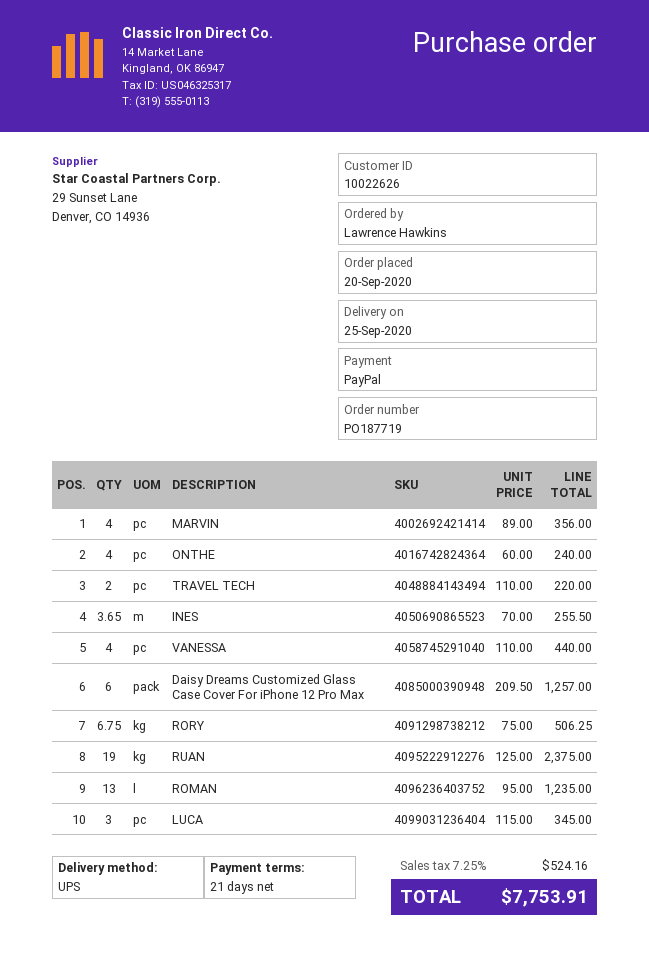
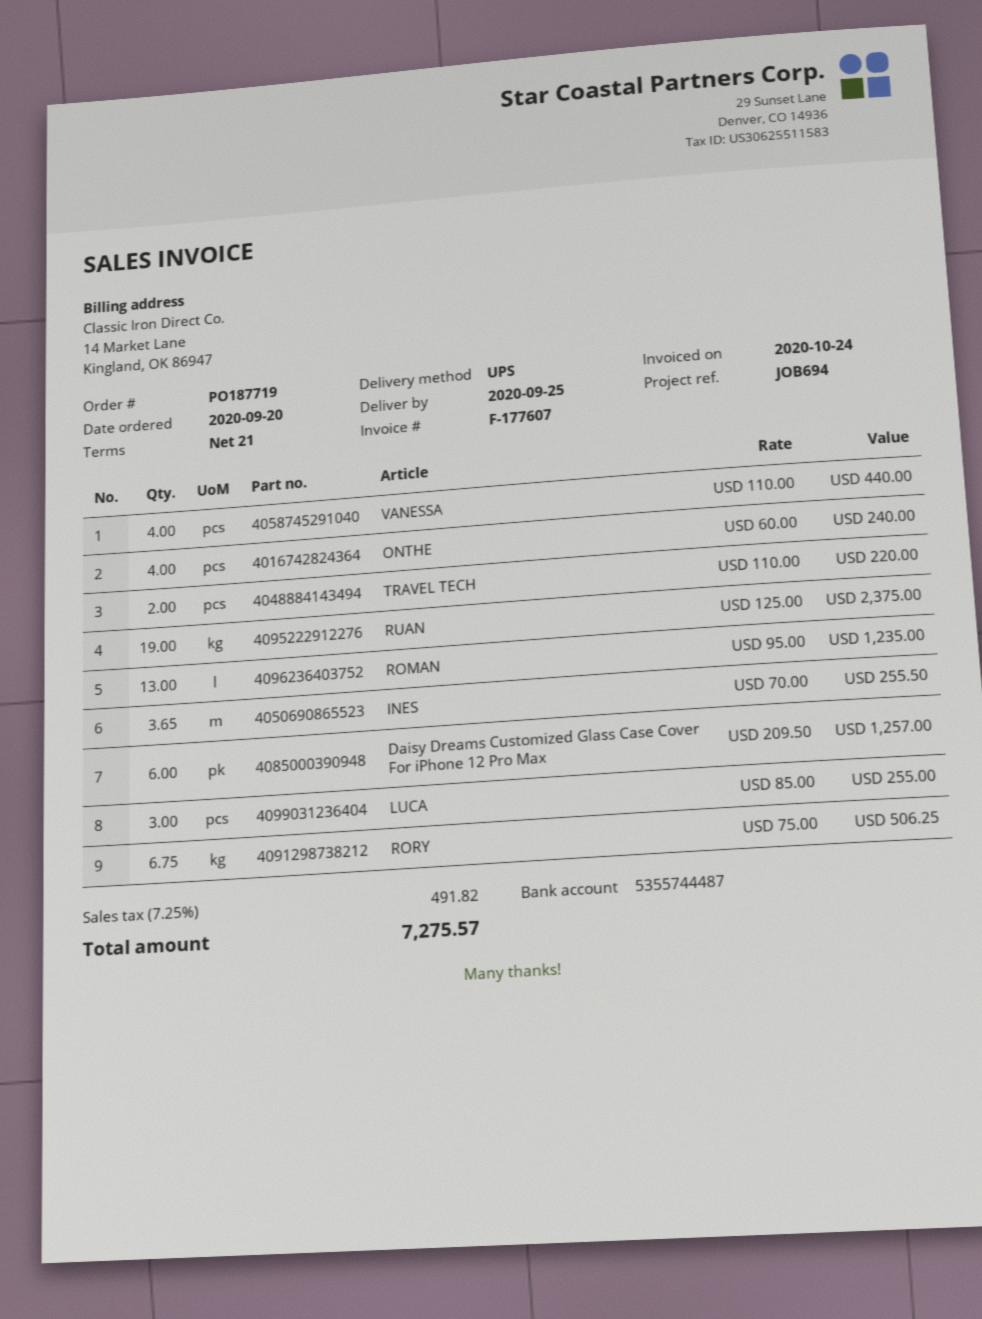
MARVIN: 4 x 89.00 = 356.00 -> none
LUCA: 3 x 115.00 = 345.00 -> 3 x 85.00 = 255.00
tax: 7.25% = 524.16 -> 7.25% = 491.82
total: 7753.91 -> 7275.57

